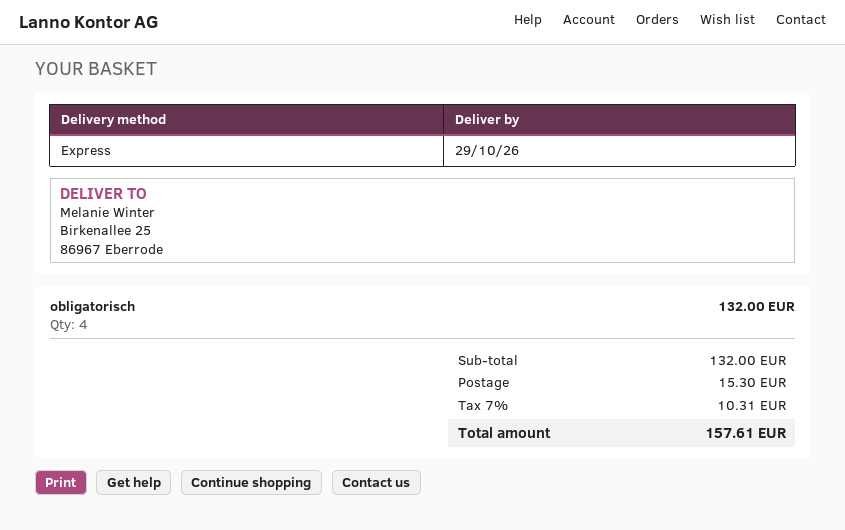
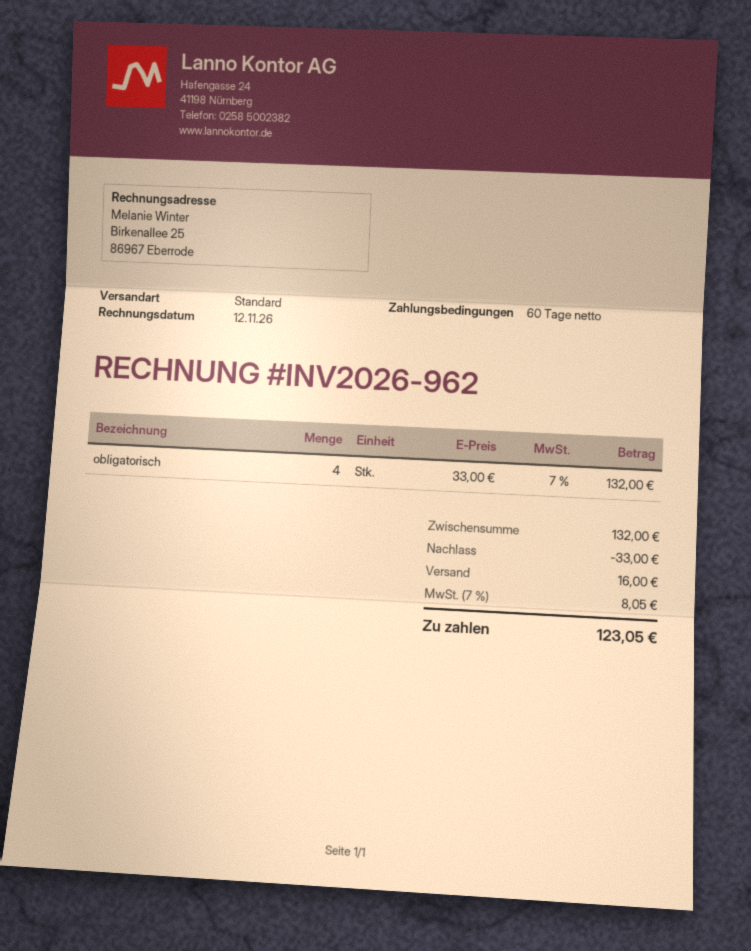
shipping method: express -> standard
discount: none -> 33.00
shipping: 15.30 -> 16.00
tax: 7% = 10.31 -> 7% = 8.05
total: 157.61 -> 123.05

